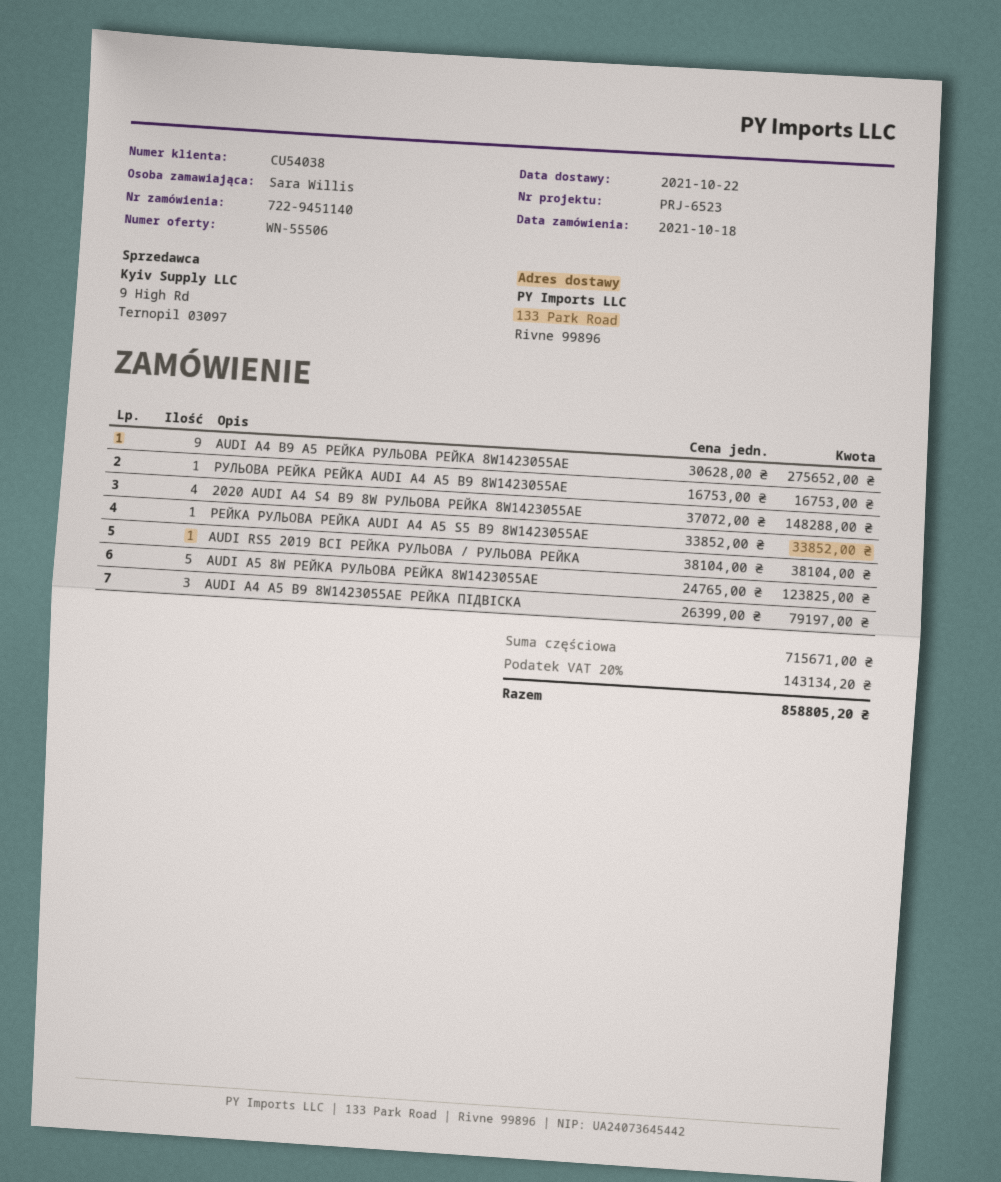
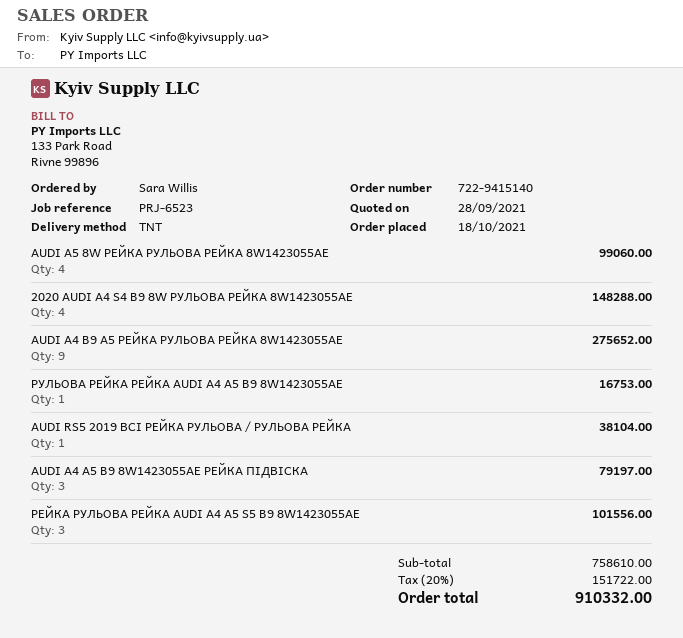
order number: 722-9451140 -> 722-9415140
РЕЙКА РУЛЬОВА РЕЙКА AUDI A4 A5 S5 B9 8W1423055AE: 1 for 33852.00 -> 3 for 101556.00
AUDI A5 8W РЕЙКА РУЛЬОВА РЕЙКА 8W1423055AE: 5 for 123825.00 -> 4 for 99060.00
subtotal: 715671.00 -> 758610.00
tax: 20% = 143134.20 -> 20% = 151722.00
total: 858805.20 -> 910332.00

